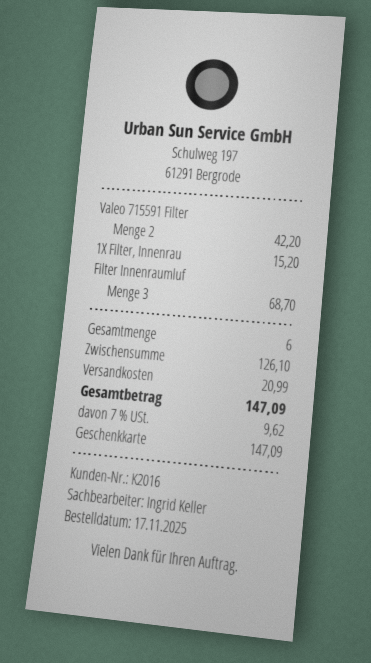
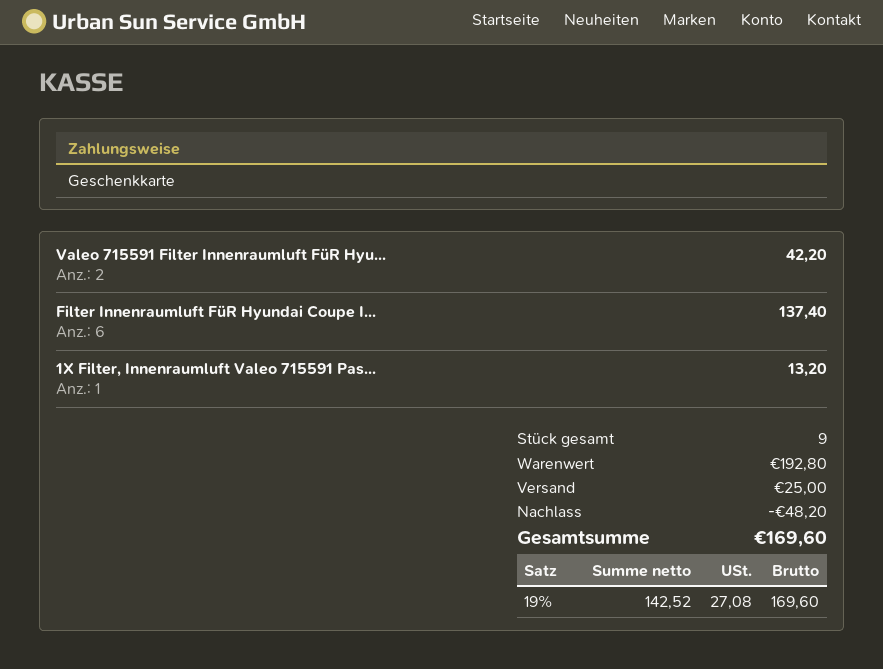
1X Filter, Innenrau: 1 for 15.20 -> 1 for 13.20
Filter Innenraumluf: 3 for 68.70 -> 6 for 137.40
total quantity: 6 -> 9
subtotal: 126.10 -> 192.80
discount: none -> 48.20
shipping: 20.99 -> 25.00
tax: 7% = 9.62 -> 19% = 27.08
total: 147.09 -> 169.60

